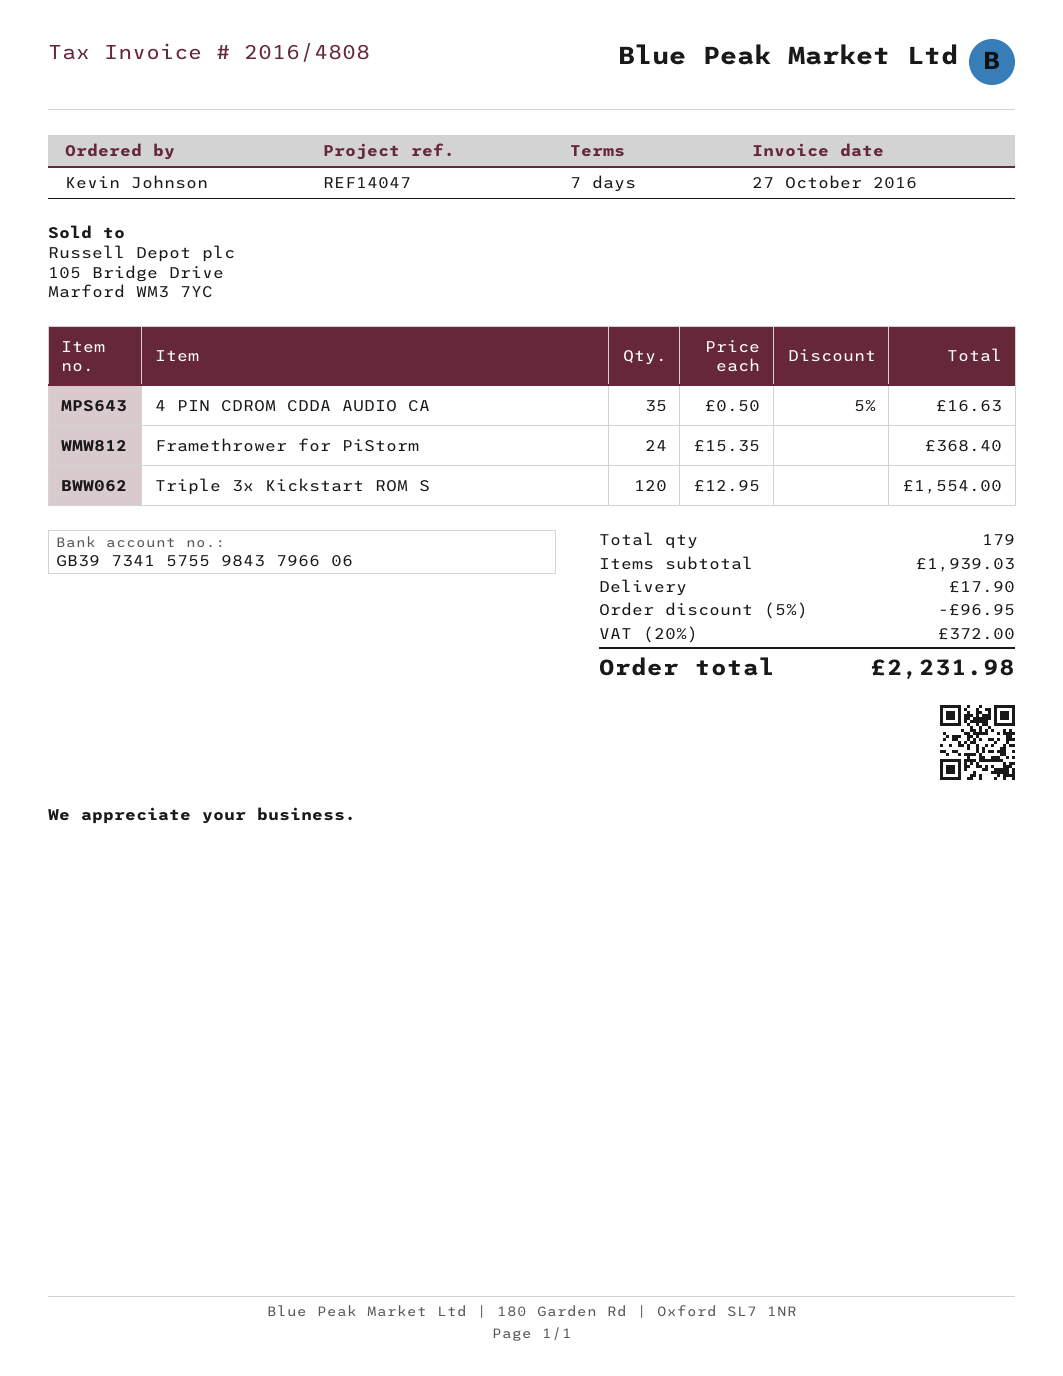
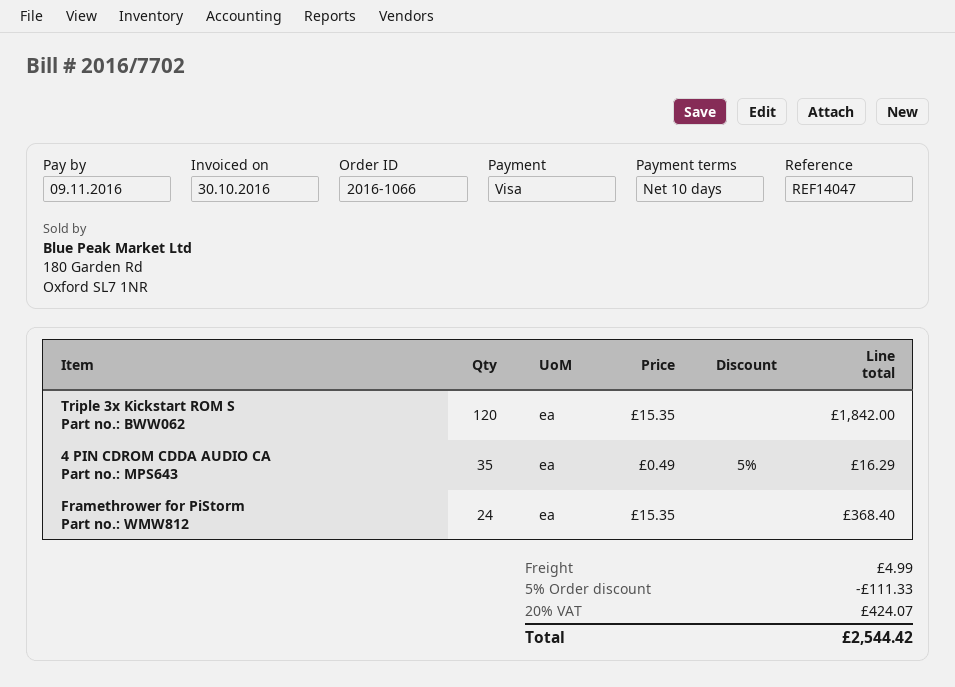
invoice number: 2016/4808 -> 2016/7702
invoice date: 2016-10-27 -> 2016-10-30
payment terms: 7 days -> 10 days
4 PIN CDROM CDDA AUDIO CA: 35 x 0.50 - 5% = 16.63 -> 35 x 0.49 - 5% = 16.29
Triple 3x Kickstart ROM S: 120 x 12.95 = 1554.00 -> 120 x 15.35 = 1842.00
discount: 5% = 96.95 -> 5% = 111.33
shipping: 17.90 -> 4.99
tax: 20% = 372.00 -> 20% = 424.07
total: 2231.98 -> 2544.42

